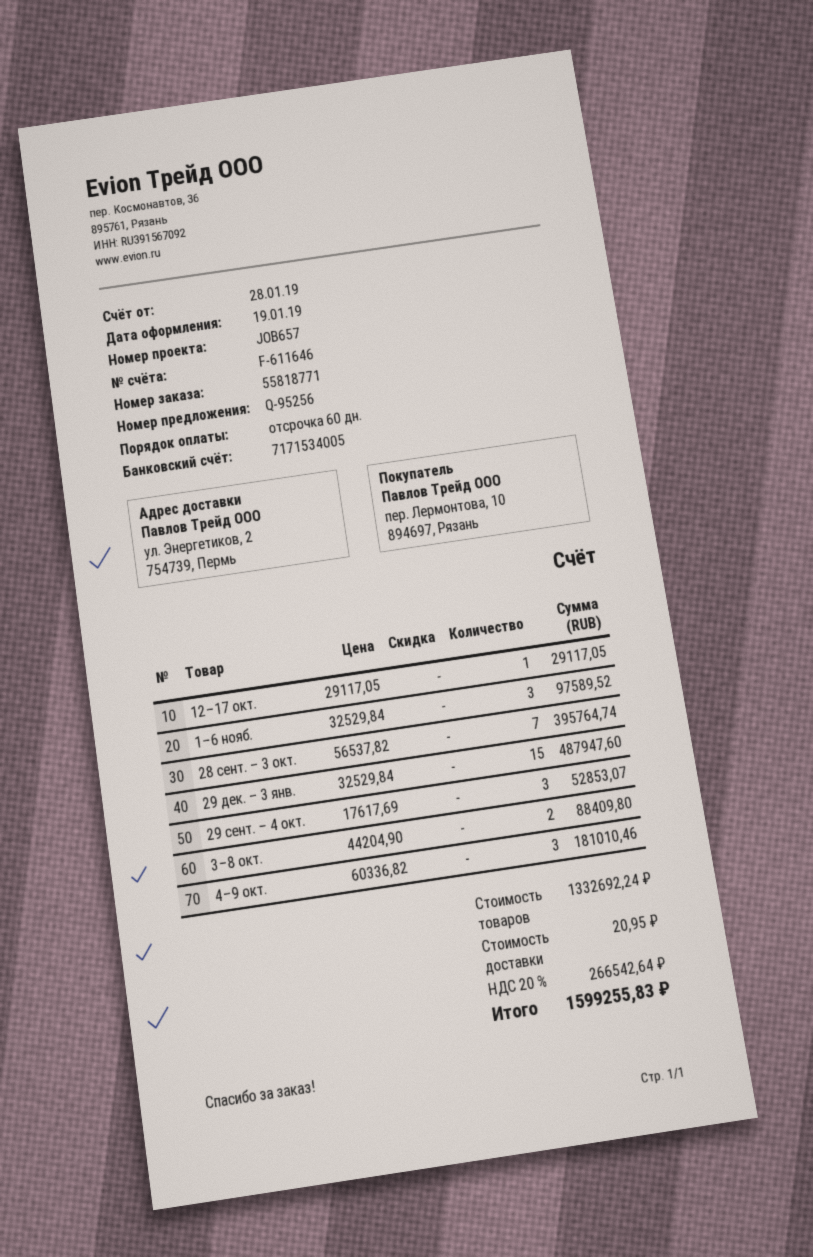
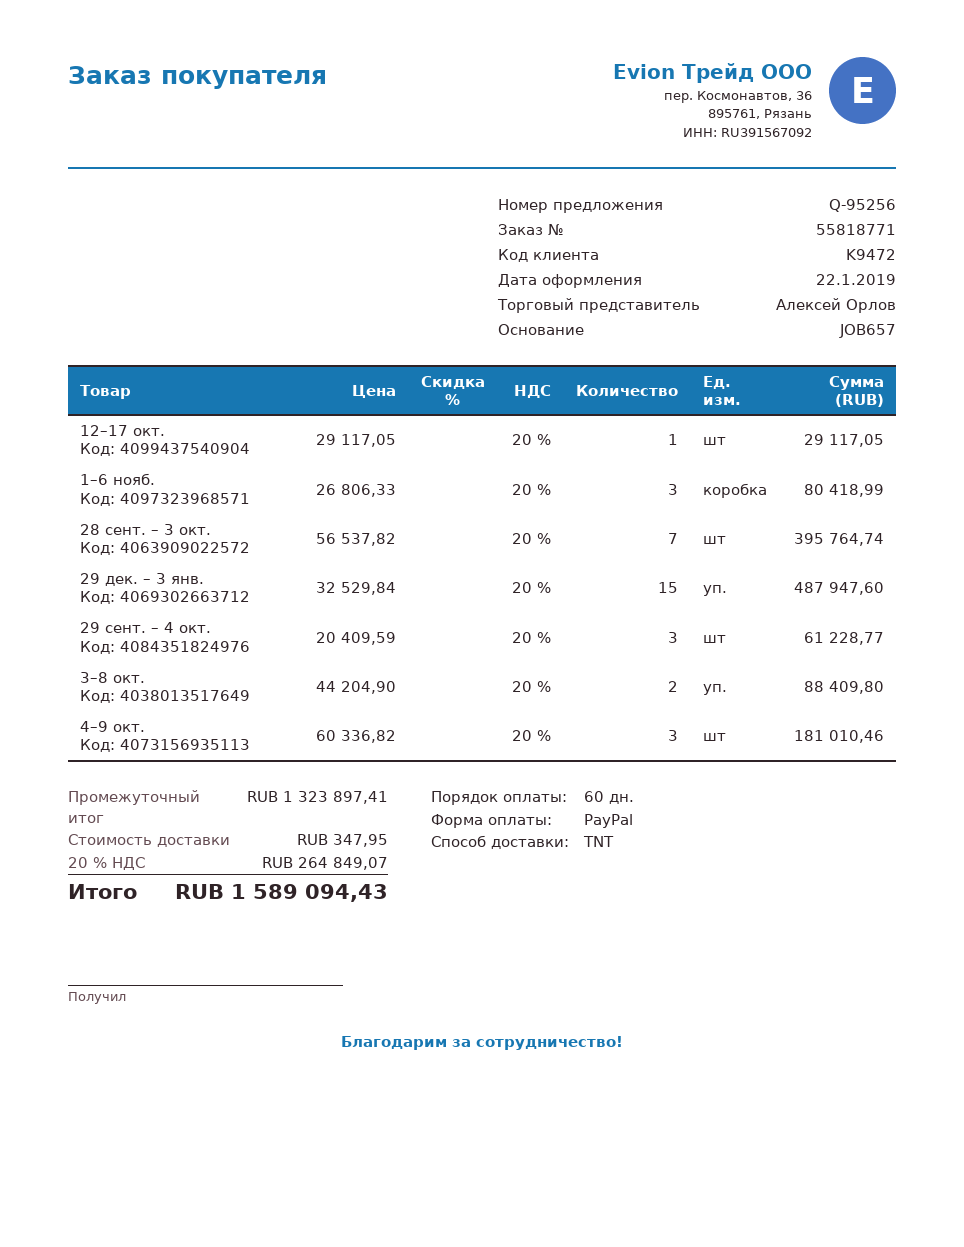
order date: 2019-01-19 -> 2019-01-22
1–6 нояб.: 3 x 32529.84 = 97589.52 -> 3 x 26806.33 = 80418.99
29 сент. – 4 окт.: 3 x 17617.69 = 52853.07 -> 3 x 20409.59 = 61228.77
subtotal: 1332692.24 -> 1323897.41
shipping: 20.95 -> 347.95
tax: 20% = 266542.64 -> 20% = 264849.07
total: 1599255.83 -> 1589094.43

